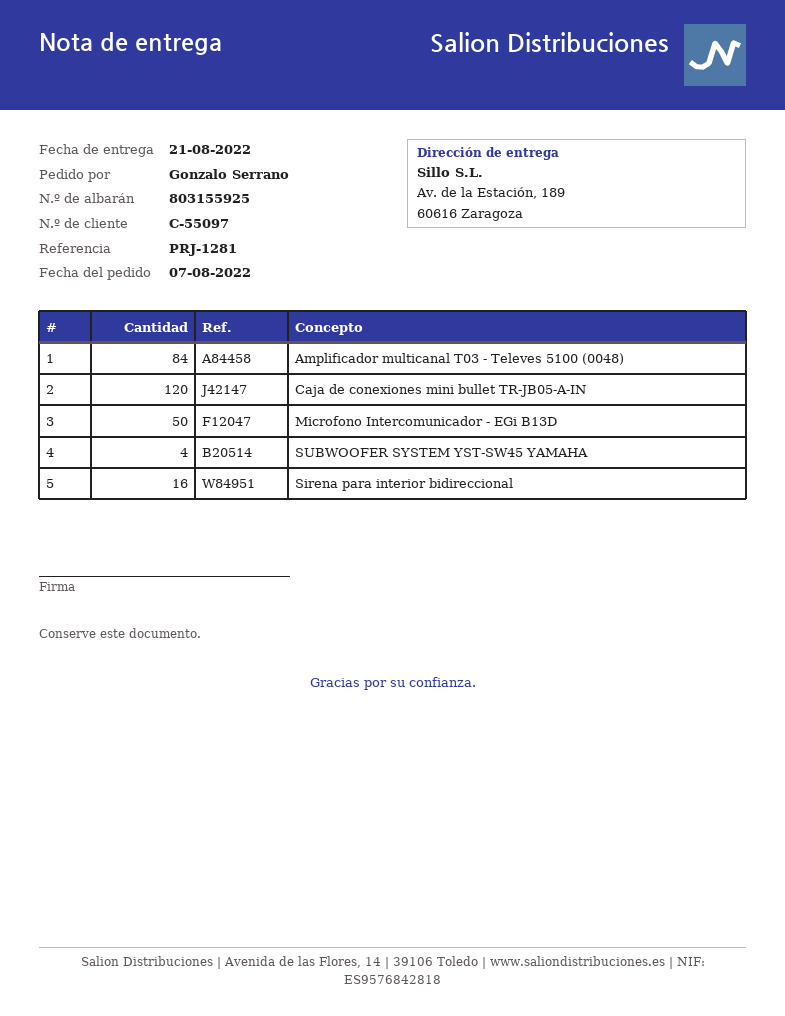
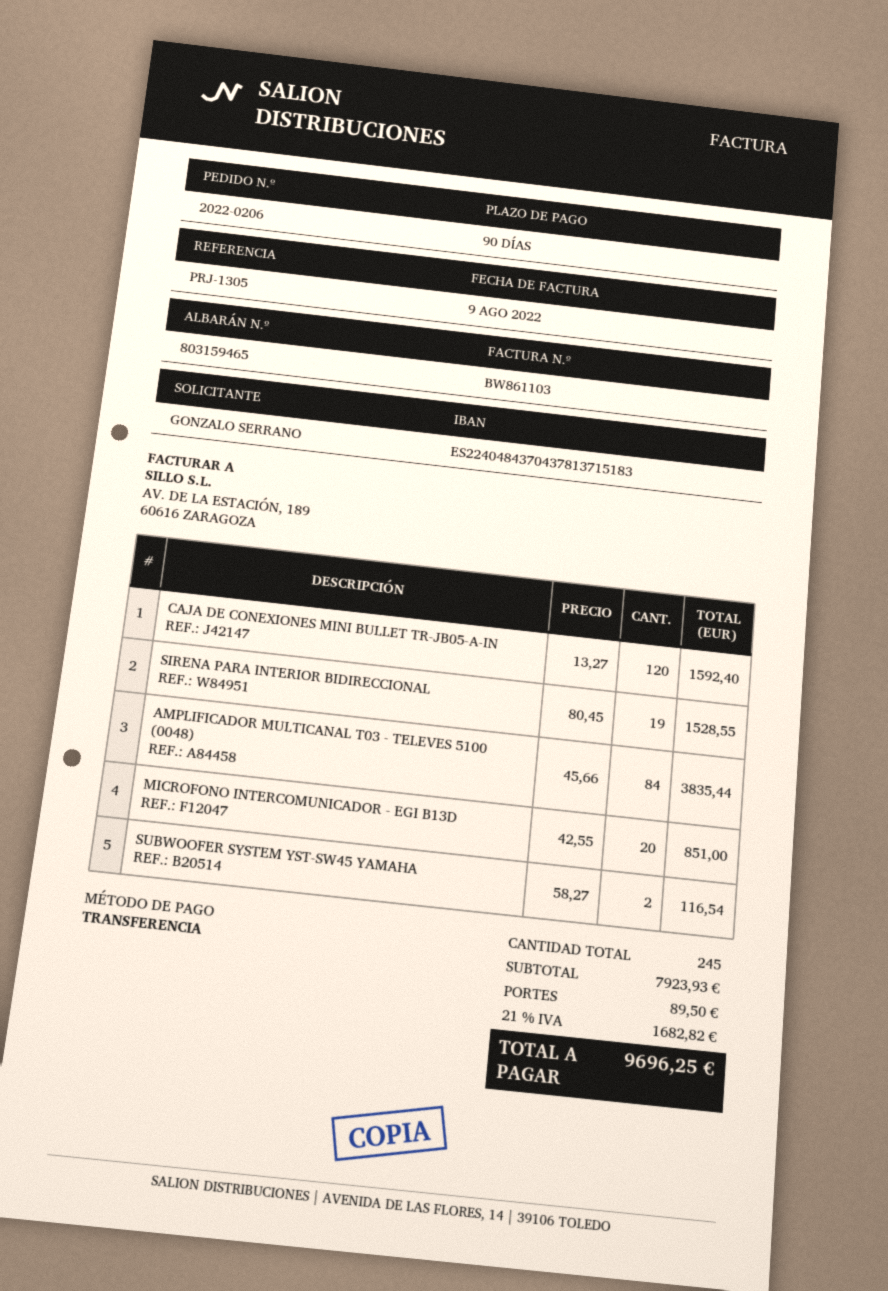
delivery note number: 803155925 -> 803159465
reference: PRJ-1281 -> PRJ-1305
Microfono Intercomunicador - EGi B13D: 50 -> 20
SUBWOOFER SYSTEM YST-SW45 YAMAHA: 4 -> 2
Sirena para interior bidireccional: 16 -> 19

